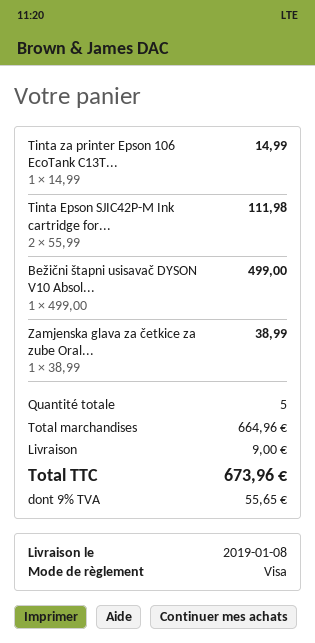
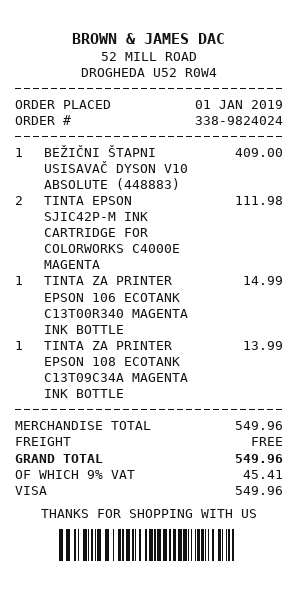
Bežični štapni usisavač DYSON V10 Absol...: 1 for 499.00 -> 1 for 409.00
Zamjenska glava za četkice za zube Oral...: 1 for 38.99 -> none
TINTA ZA PRINTER EPSON 108 ECOTANK C13T09C34A MAGENTA INK BOTTLE: none -> 1 for 13.99
subtotal: 664.96 -> 549.96
shipping: 9.00 -> 0.00
tax: 9% = 55.65 -> 9% = 45.41
total: 673.96 -> 549.96

